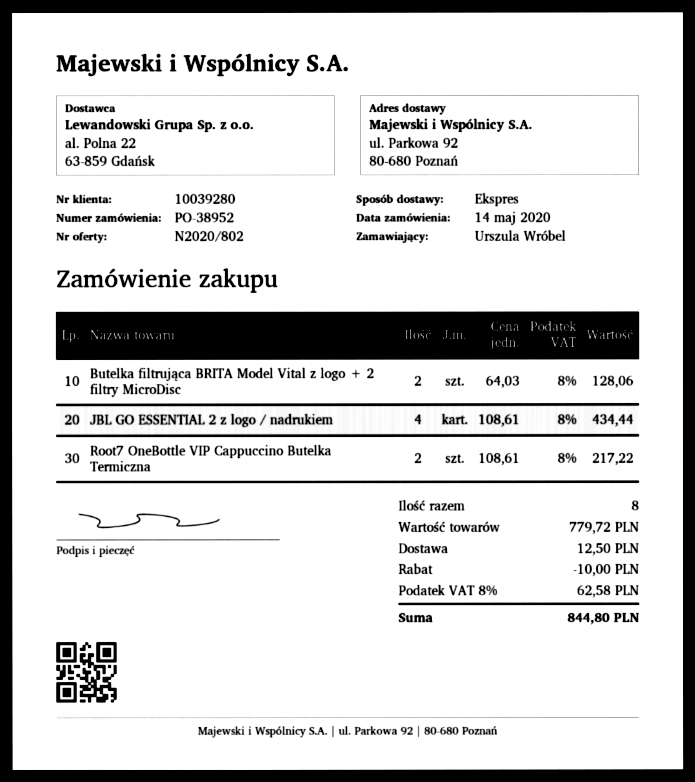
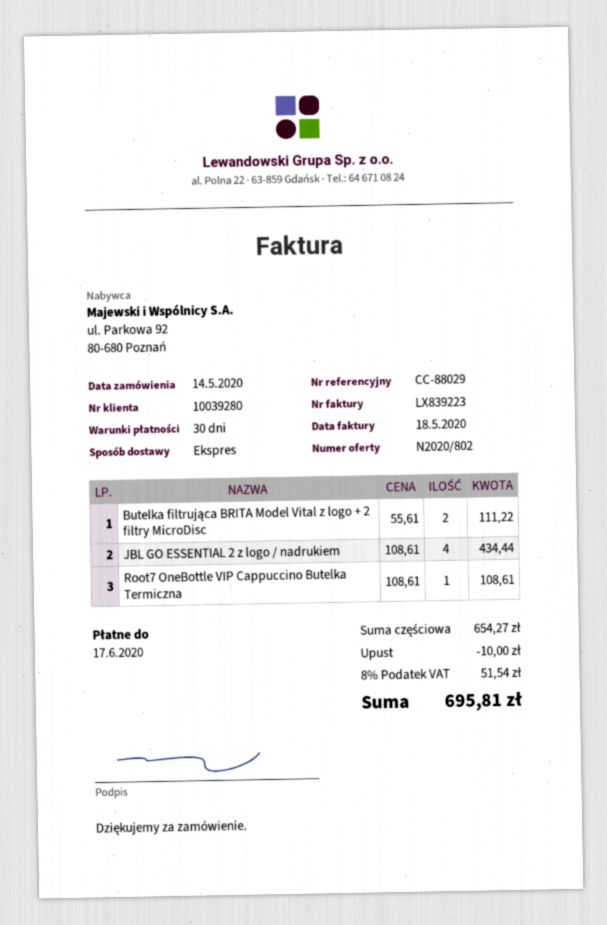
Butelka filtrująca BRITA Model Vital z logo + 2 filtry MicroDisc: 2 x 64.03 = 128.06 -> 2 x 55.61 = 111.22
Root7 OneBottle VIP Cappuccino Butelka Termiczna: 2 x 108.61 = 217.22 -> 1 x 108.61 = 108.61
subtotal: 779.72 -> 654.27
shipping: 12.50 -> none
tax: 8% = 62.58 -> 8% = 51.54
total: 844.80 -> 695.81

